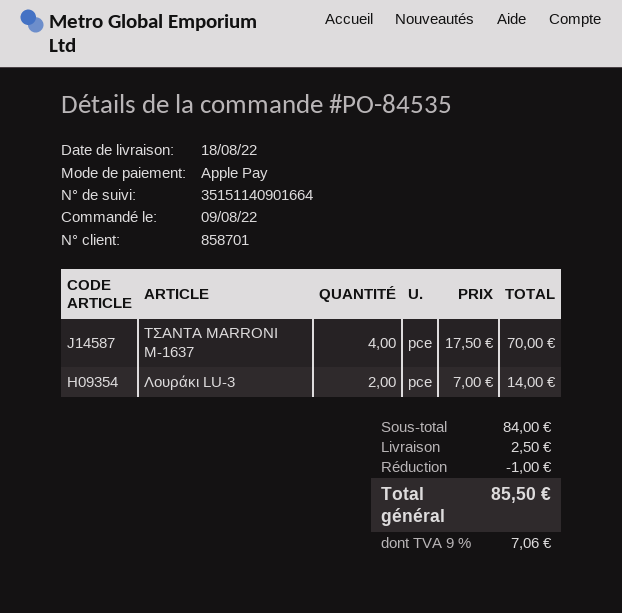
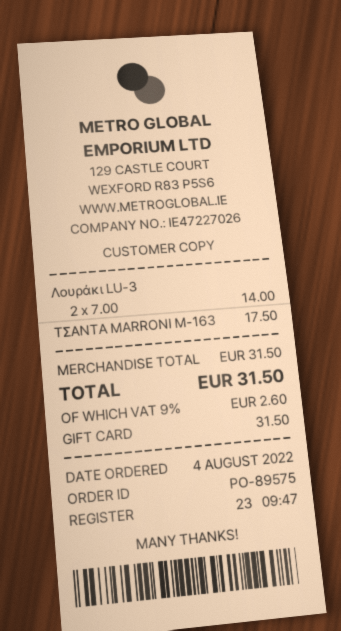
order number: PO-84535 -> PO-89575
order date: 2022-08-09 -> 2022-08-04
payment method: Apple Pay -> gift card
ΤΣΑΝΤΑ MARRONI M-1637: 4 x 17.50 = 70.00 -> 1 x 17.50 = 17.50
subtotal: 84.00 -> 31.50
discount: 1.00 -> none
shipping: 2.50 -> none
tax: 9% = 7.06 -> 9% = 2.60
total: 85.50 -> 31.50

